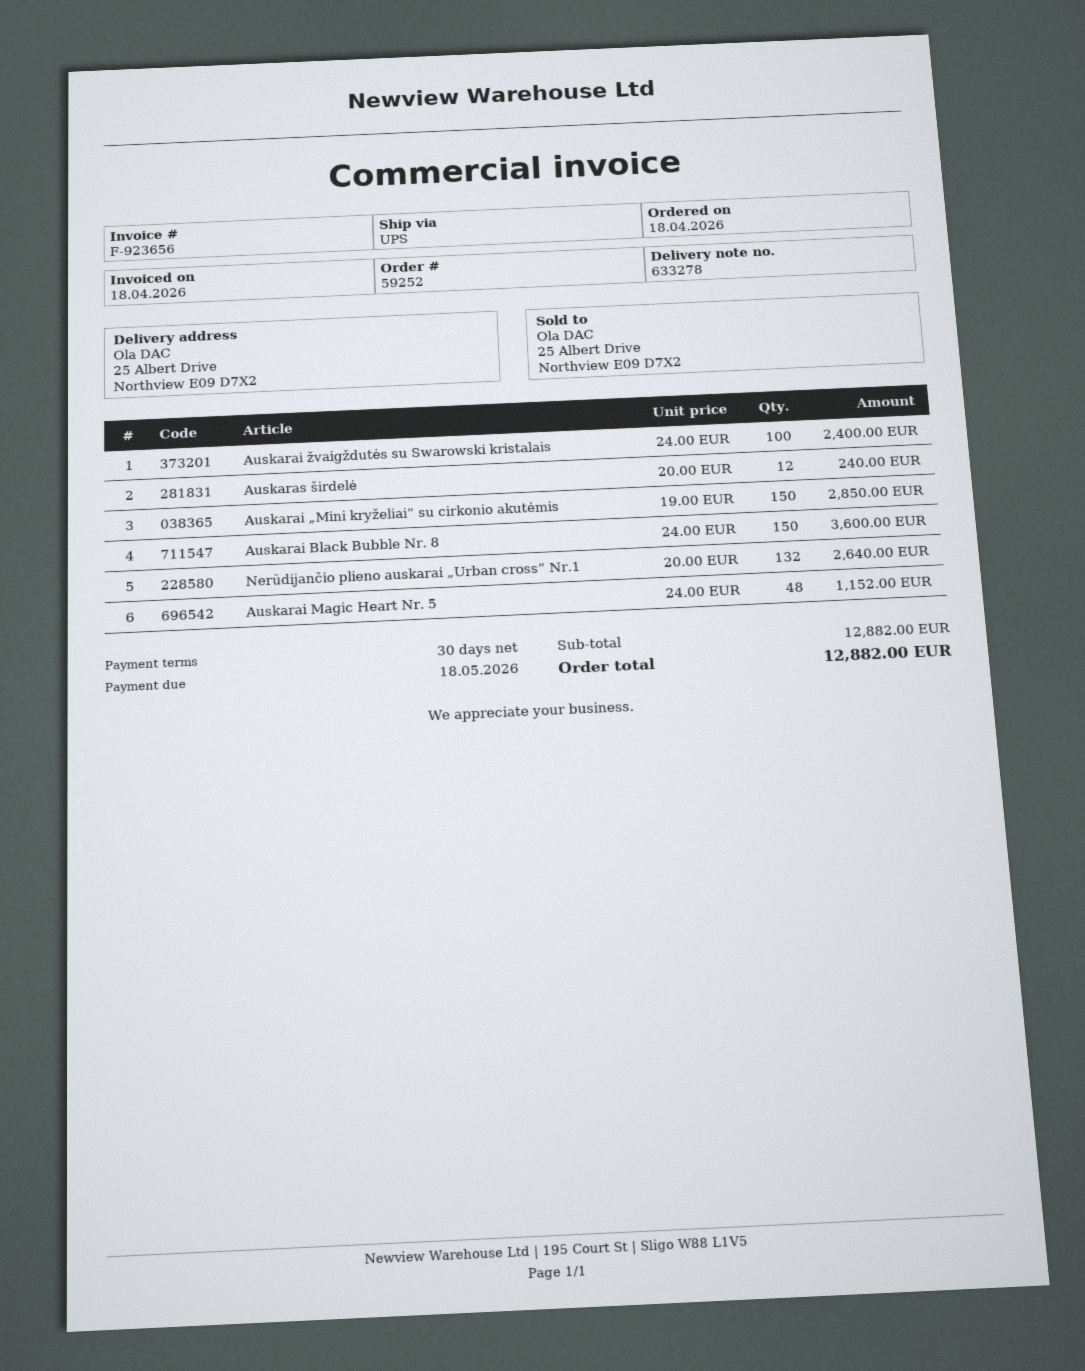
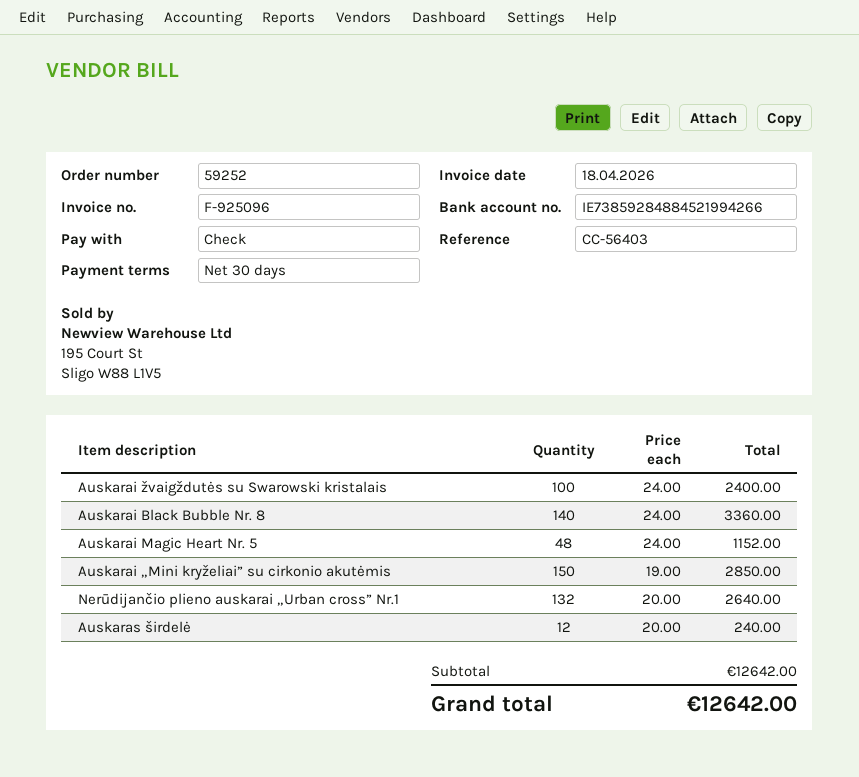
invoice number: F-923656 -> F-925096
Auskarai Black Bubble Nr. 8: 150 x 24.00 = 3600.00 -> 140 x 24.00 = 3360.00
subtotal: 12882.00 -> 12642.00
total: 12882.00 -> 12642.00

